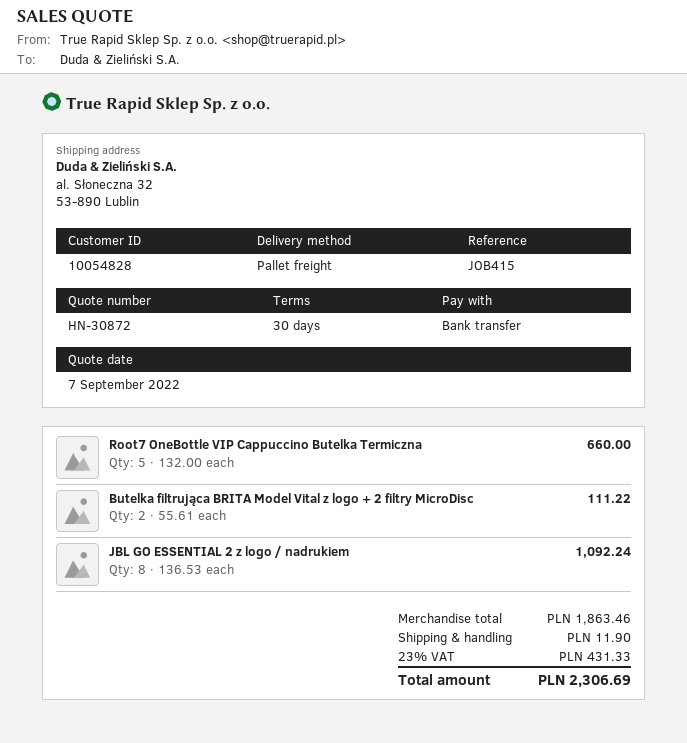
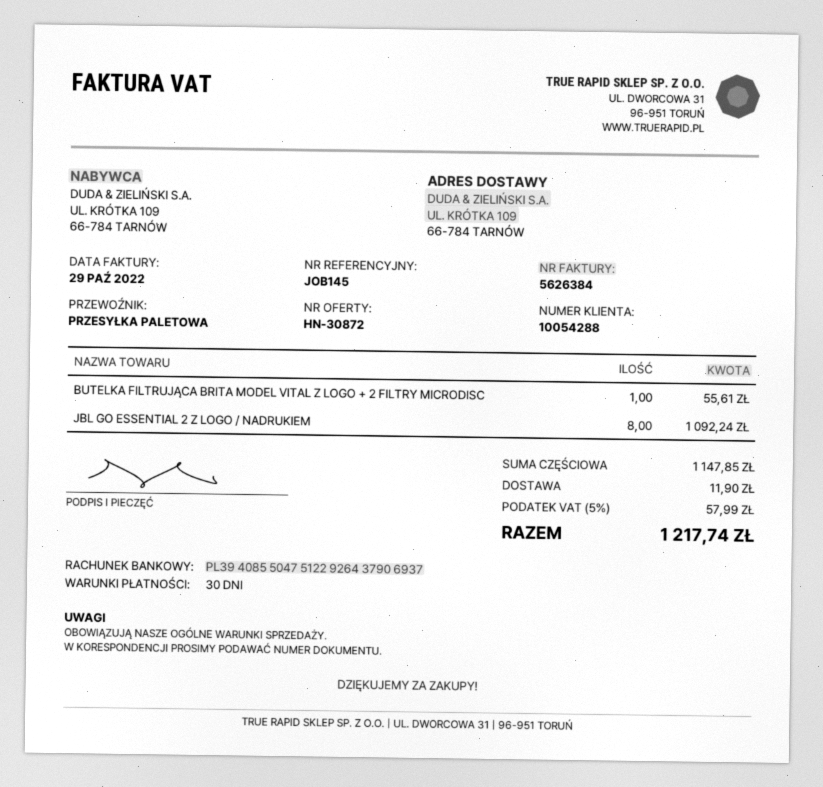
customer number: 10054828 -> 10054288
reference: JOB415 -> JOB145
ship to: al. Słoneczna 32, 53-890 Lublin -> UL. KRÓTKA 109, 66-784 TARNÓW
Root7 OneBottle VIP Cappuccino Butelka Termiczna: 5 for 660.00 -> none
Butelka filtrująca BRITA Model Vital z logo + 2 filtry MicroDisc: 2 for 111.22 -> 1 for 55.61
subtotal: 1863.46 -> 1147.85
tax: 23% = 431.33 -> 5% = 57.99
total: 2306.69 -> 1217.74

